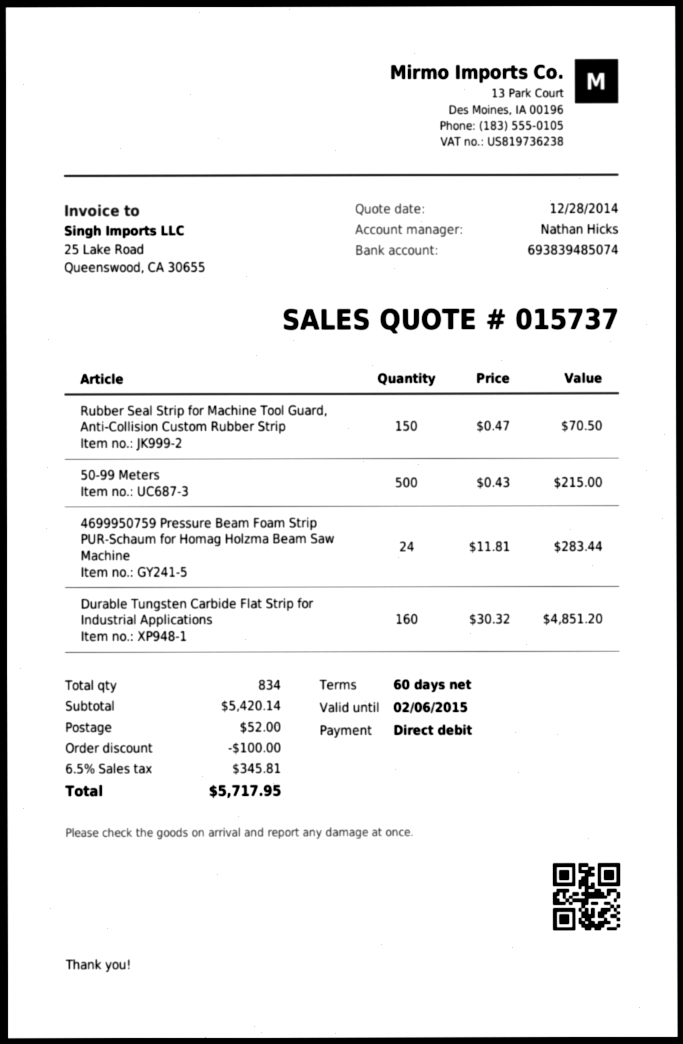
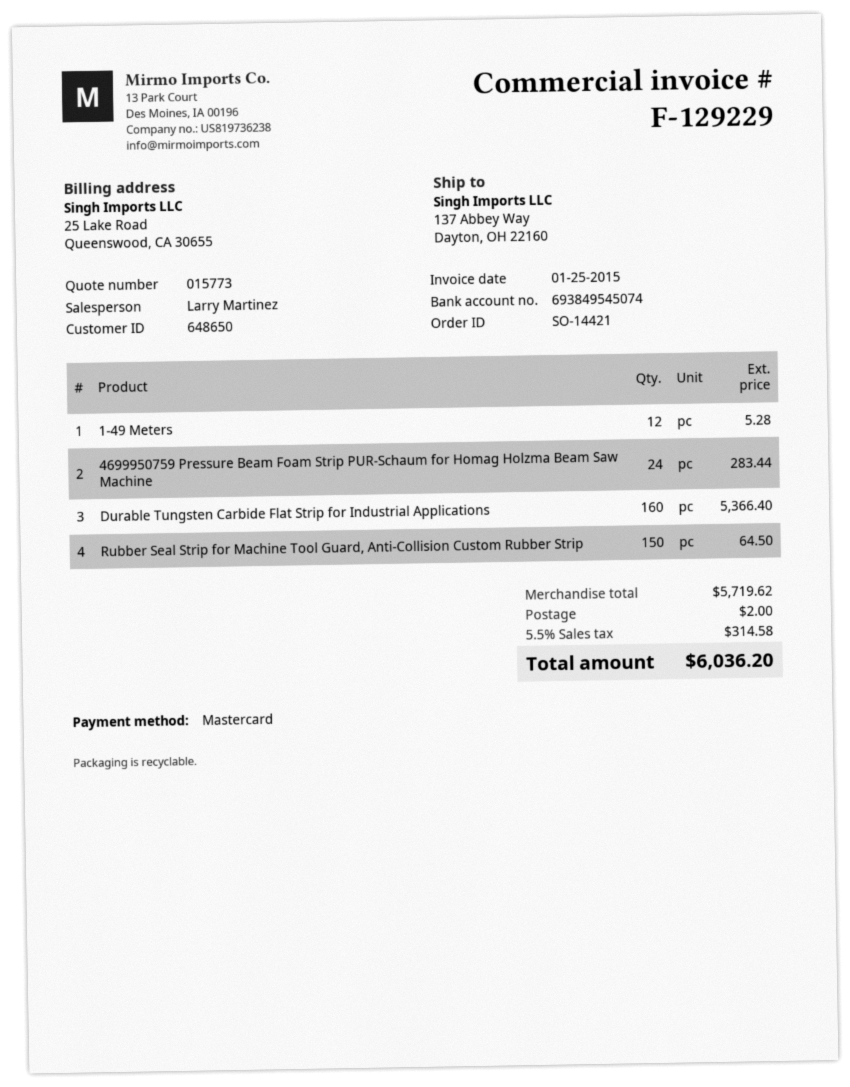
quote number: 015737 -> 015773
sales rep: Nathan Hicks -> Larry Martinez
payment method: direct debit -> Mastercard
bank account: 693839485074 -> 693849545074
Rubber Seal Strip for Machine Tool Guard, Anti-Collision Custom Rubber Strip: 150 for 70.50 -> 150 for 64.50
50-99 Meters: 500 for 215.00 -> none
Durable Tungsten Carbide Flat Strip for Industrial Applications: 160 for 4851.20 -> 160 for 5366.40
1-49 Meters: none -> 12 for 5.28
subtotal: 5420.14 -> 5719.62
discount: 100.00 -> none
shipping: 52.00 -> 2.00
tax: 6.5% = 345.81 -> 5.5% = 314.58
total: 5717.95 -> 6036.20

